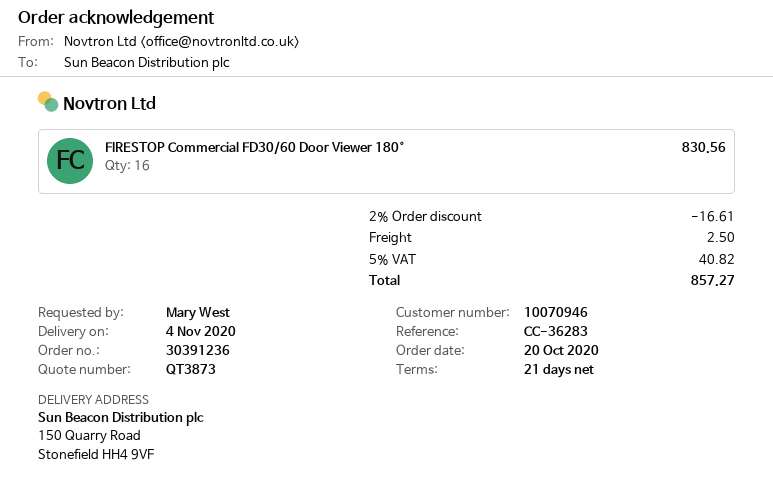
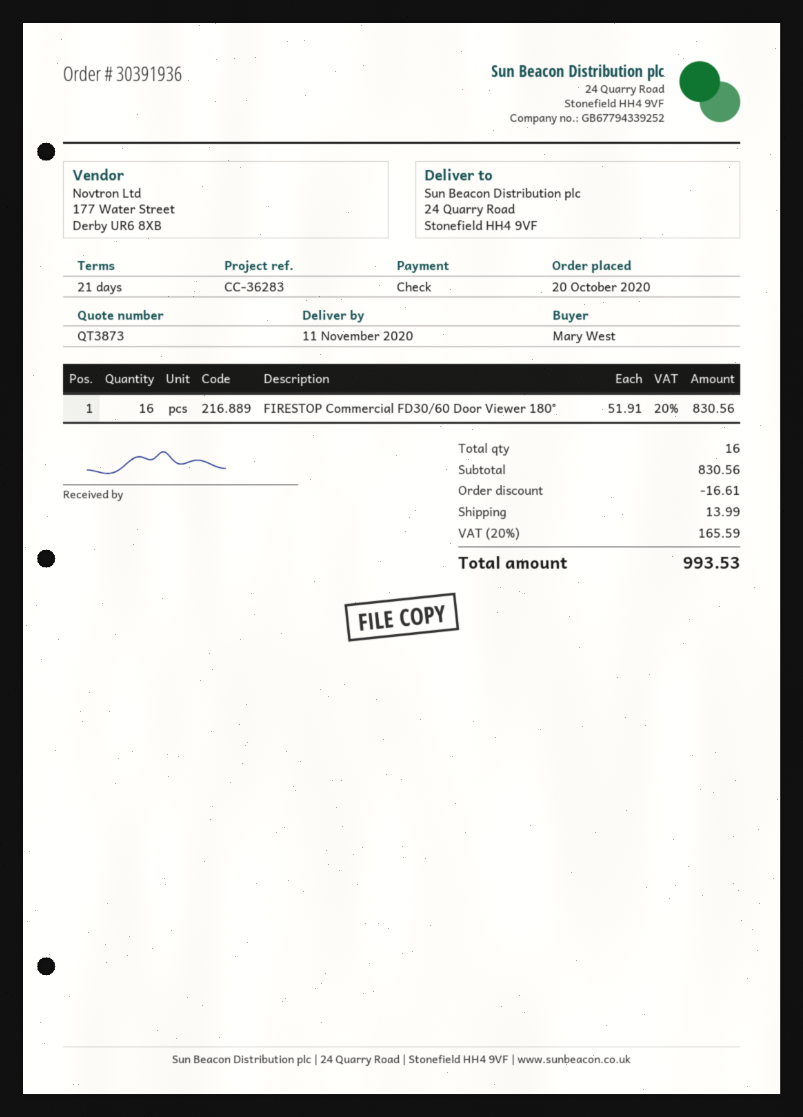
order number: 30391236 -> 30391936
delivery date: 2020-11-04 -> 2020-11-11
ship to: 150 Quarry Road, Stonefield HH4 9VF -> 24 Quarry Road, Stonefield HH4 9VF
shipping: 2.50 -> 13.99
tax: 5% = 40.82 -> 20% = 165.59
total: 857.27 -> 993.53

